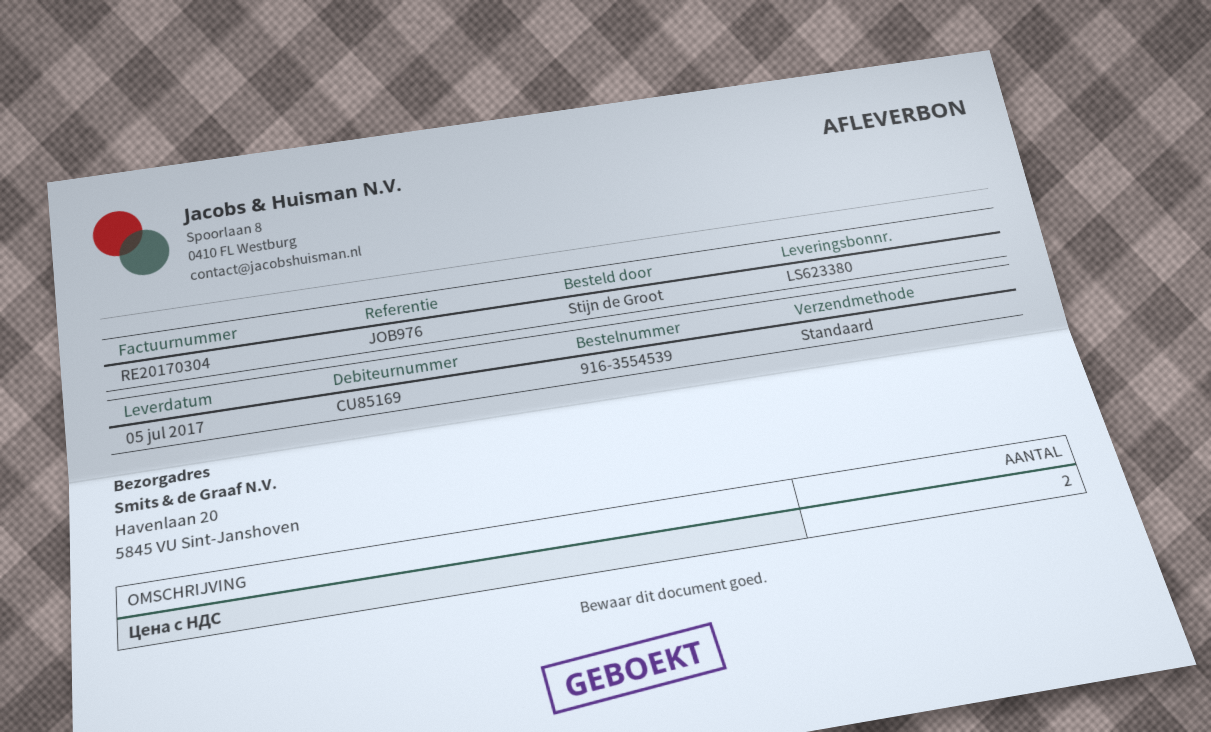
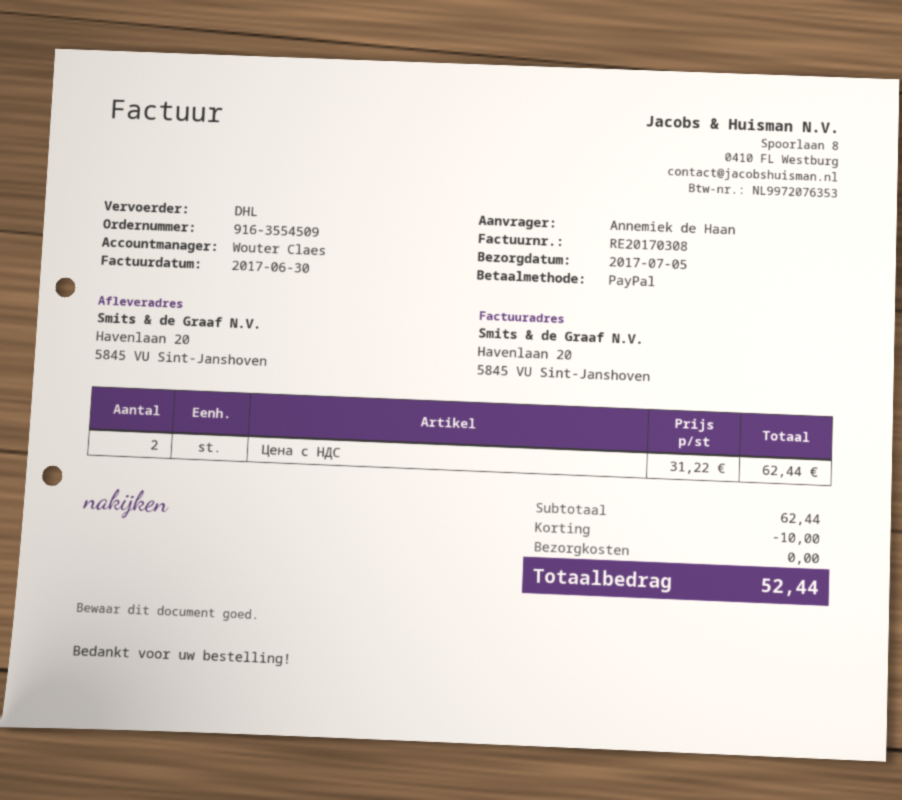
order number: 916-3554539 -> 916-3554509
invoice number: RE20170304 -> RE20170308
ordered by: Stijn de Groot -> Annemiek de Haan
shipping method: standard -> DHL

